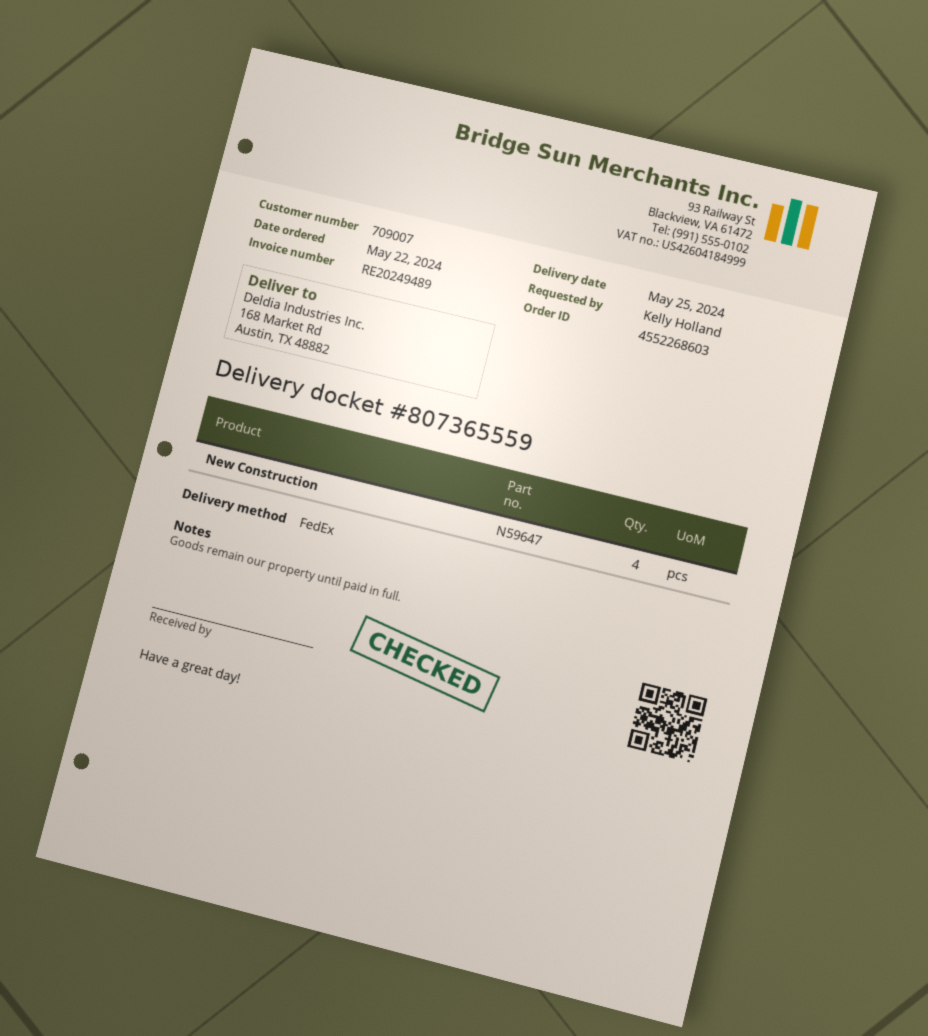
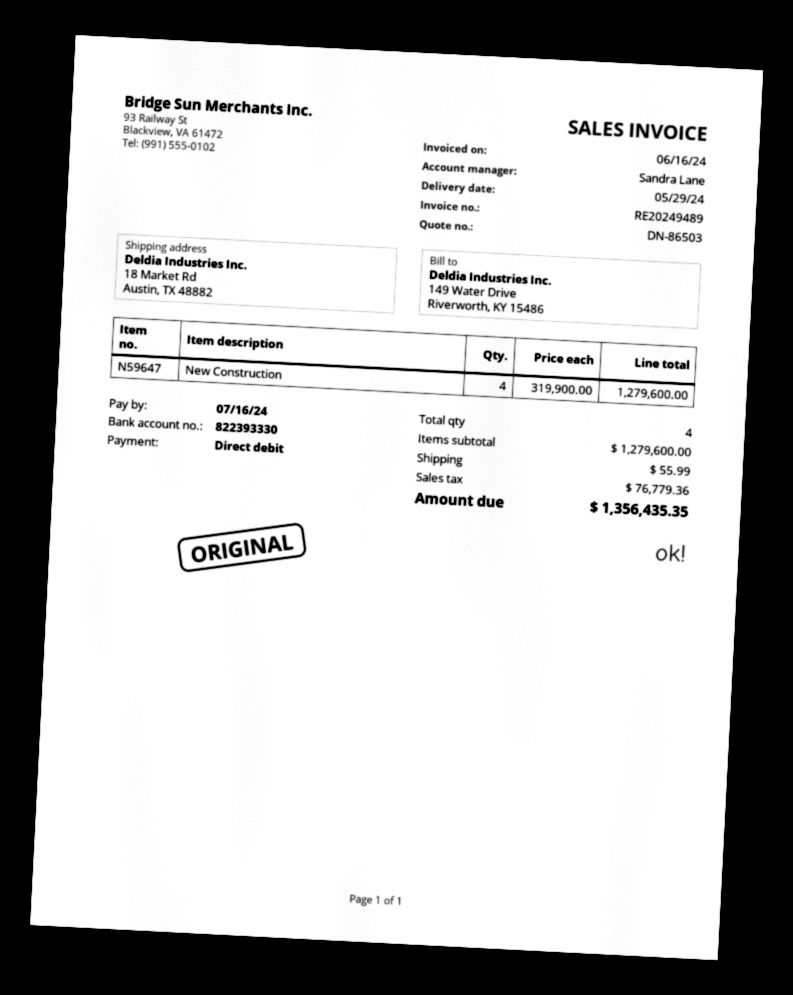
delivery date: 2024-05-25 -> 2024-05-29
ship to: 168 Market Rd, Austin, TX 48882 -> 18 Market Rd, Austin, TX 48882

